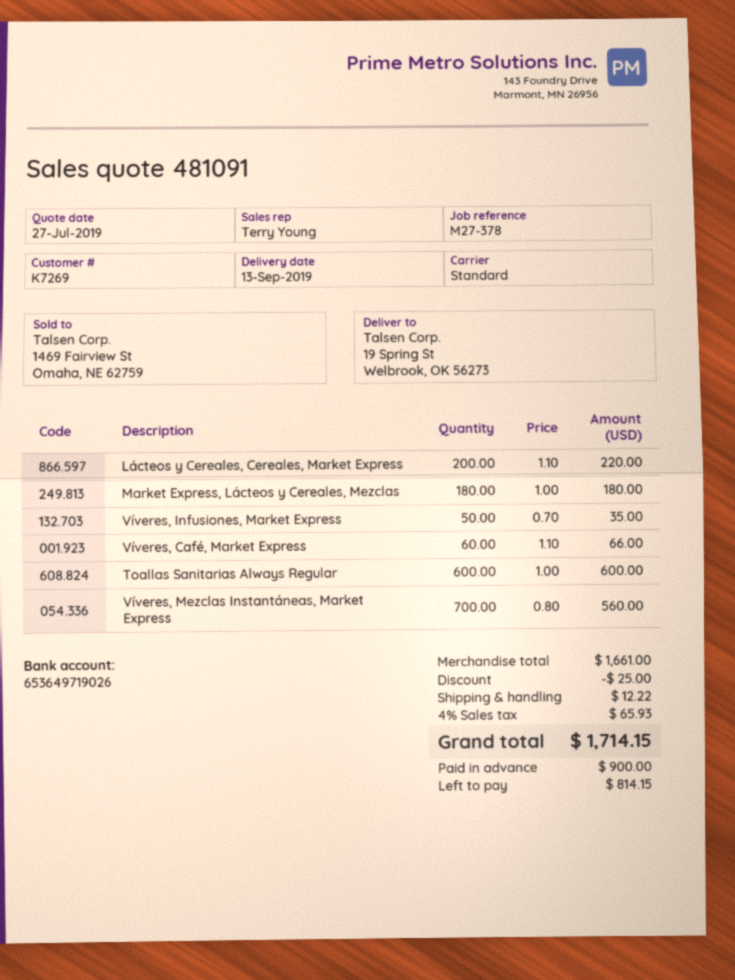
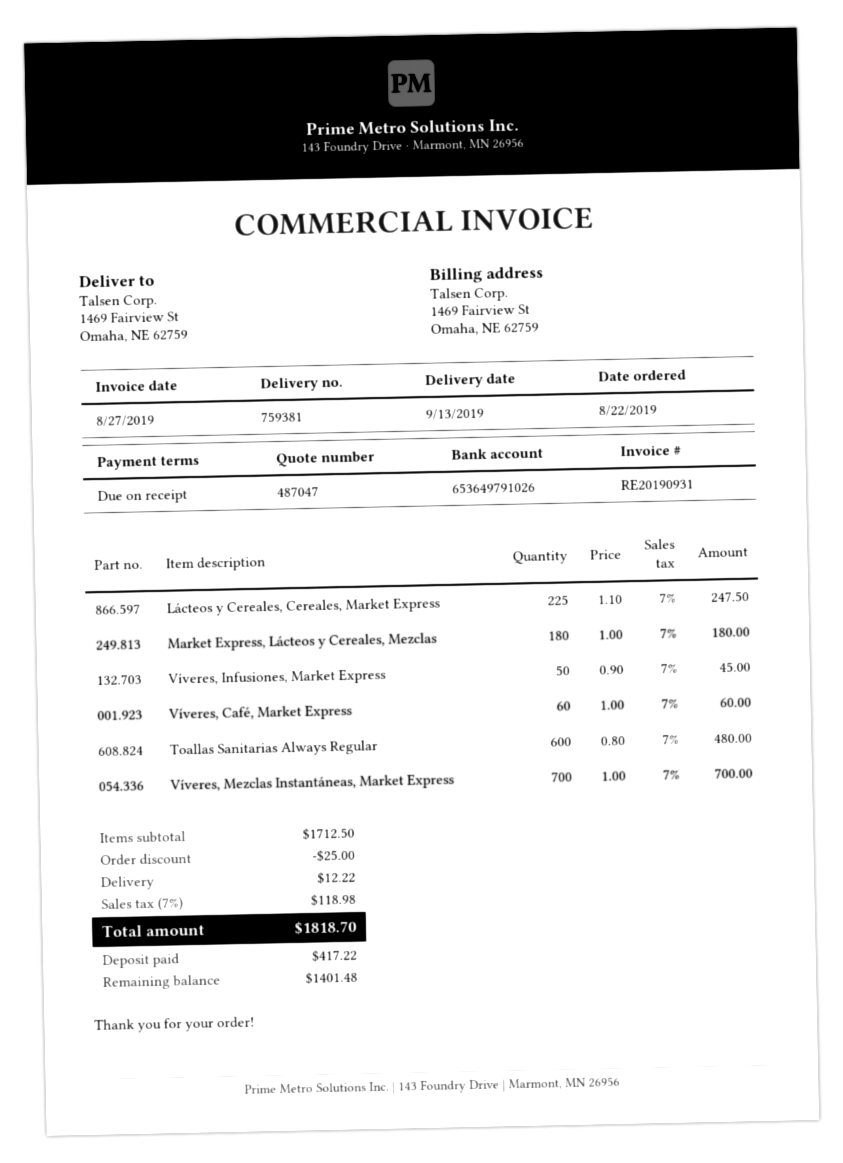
quote number: 481091 -> 487047
bank account: 653649719026 -> 653649791026
ship to: 19 Spring St, Welbrook, OK 56273 -> 1469 Fairview St, Omaha, NE 62759
Lácteos y Cereales, Cereales, Market Express: 200 x 1.10 = 220.00 -> 225 x 1.10 = 247.50
Víveres, Infusiones, Market Express: 50 x 0.70 = 35.00 -> 50 x 0.90 = 45.00
Víveres, Café, Market Express: 60 x 1.10 = 66.00 -> 60 x 1.00 = 60.00
Toallas Sanitarias Always Regular: 600 x 1.00 = 600.00 -> 600 x 0.80 = 480.00
Víveres, Mezclas Instantáneas, Market Express: 700 x 0.80 = 560.00 -> 700 x 1.00 = 700.00
subtotal: 1661.00 -> 1712.50
tax: 4% = 65.93 -> 7% = 118.98
total: 1714.15 -> 1818.70
deposit: 900.00 -> 417.22
balance: 814.15 -> 1401.48

